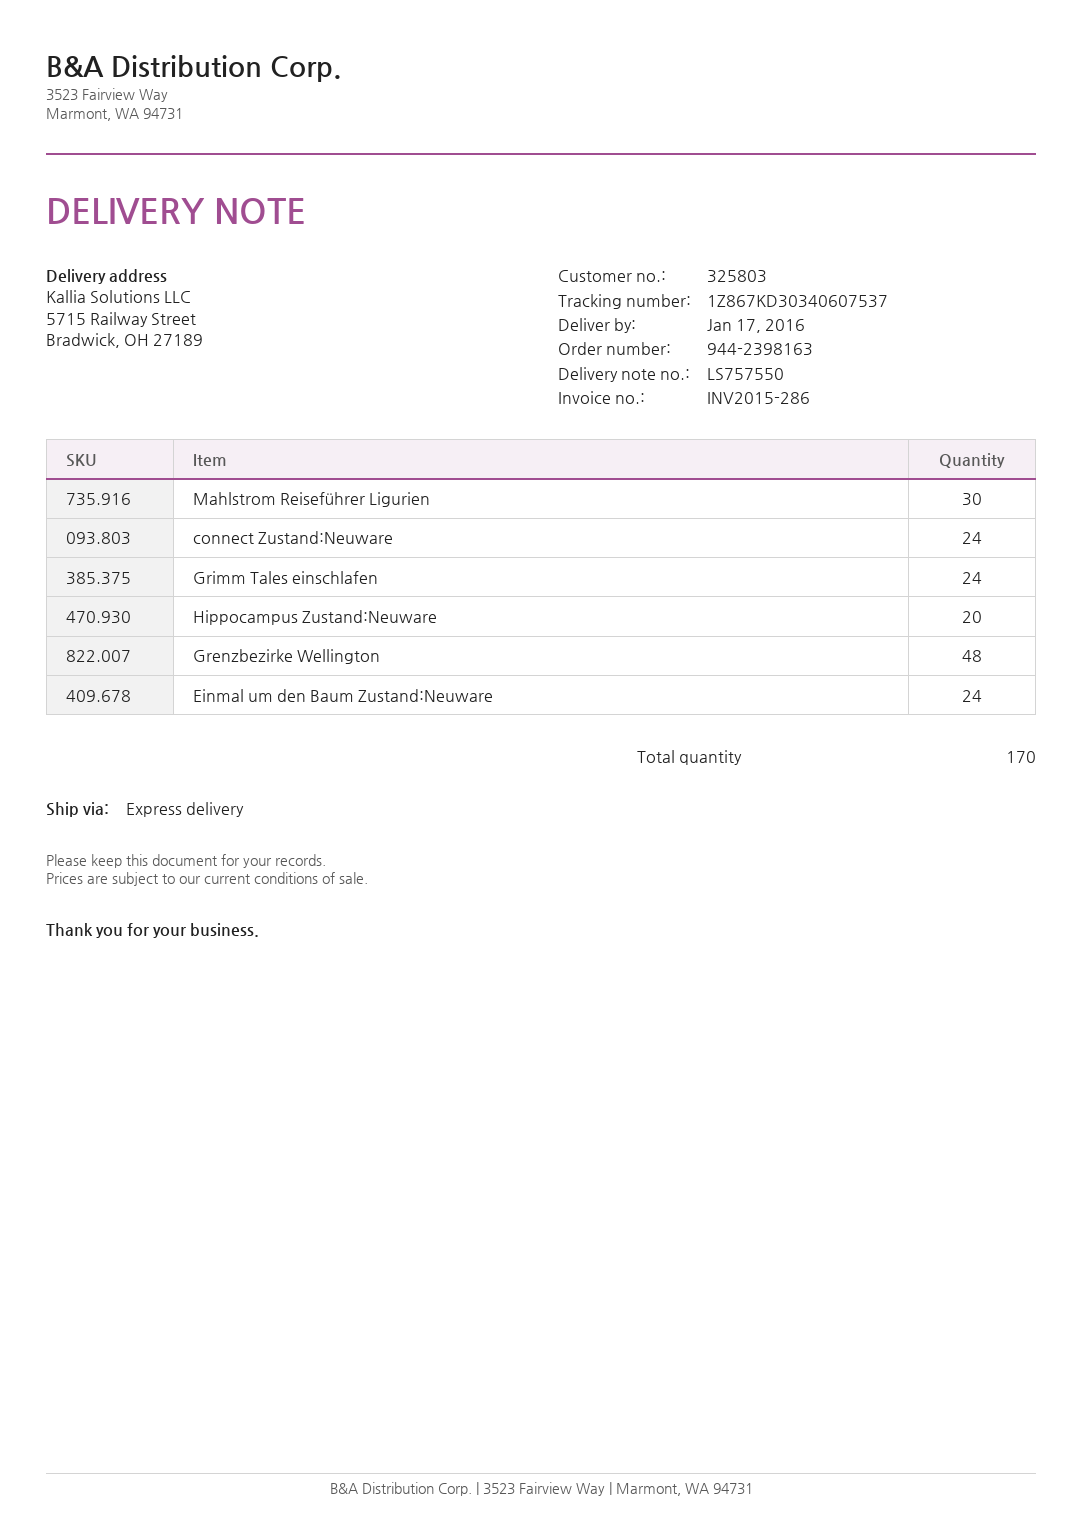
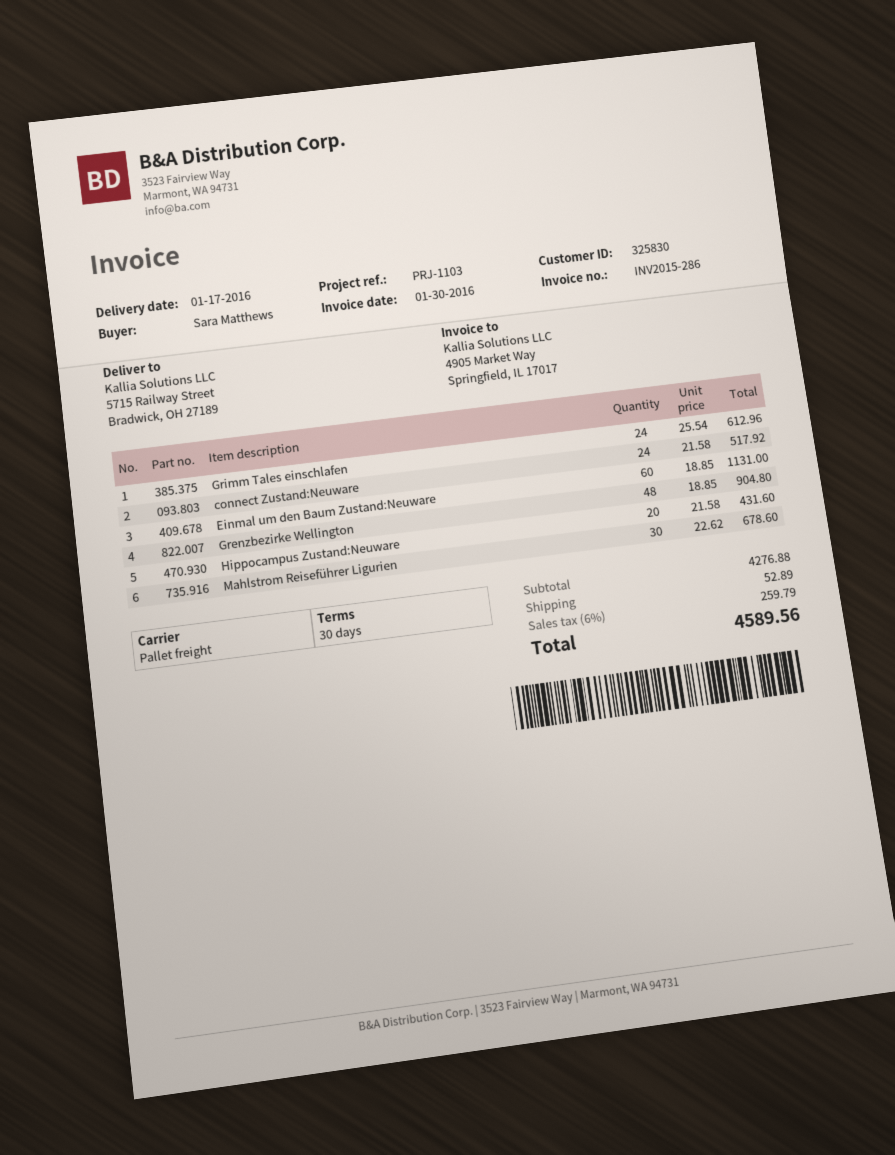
customer number: 325803 -> 325830
shipping method: express -> pallet freight
Einmal um den Baum Zustand:Neuware: 24 -> 60

